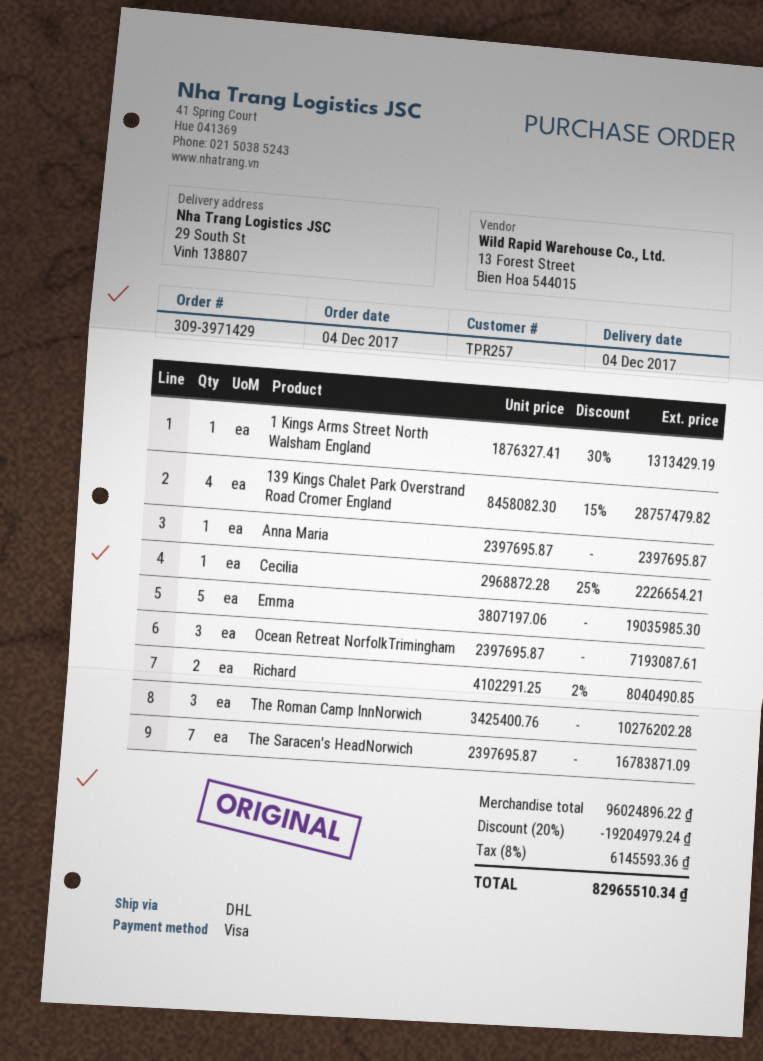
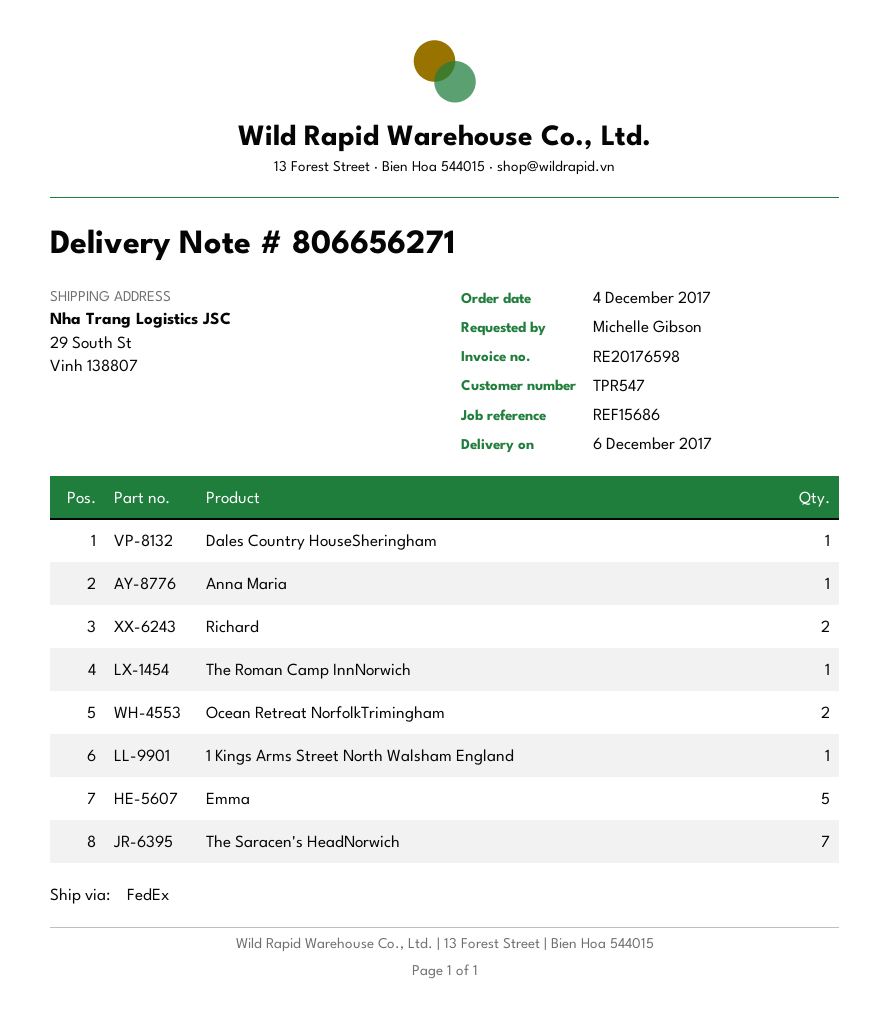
delivery date: 2017-12-04 -> 2017-12-06
customer number: TPR257 -> TPR547
shipping method: DHL -> FedEx
139 Kings Chalet Park Overstrand Road Cromer England: 4 -> none
Cecilia: 1 -> none
Ocean Retreat NorfolkTrimingham: 3 -> 2
The Roman Camp InnNorwich: 3 -> 1
Dales Country HouseSheringham: none -> 1

